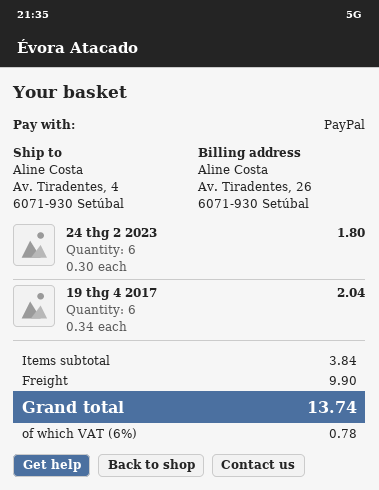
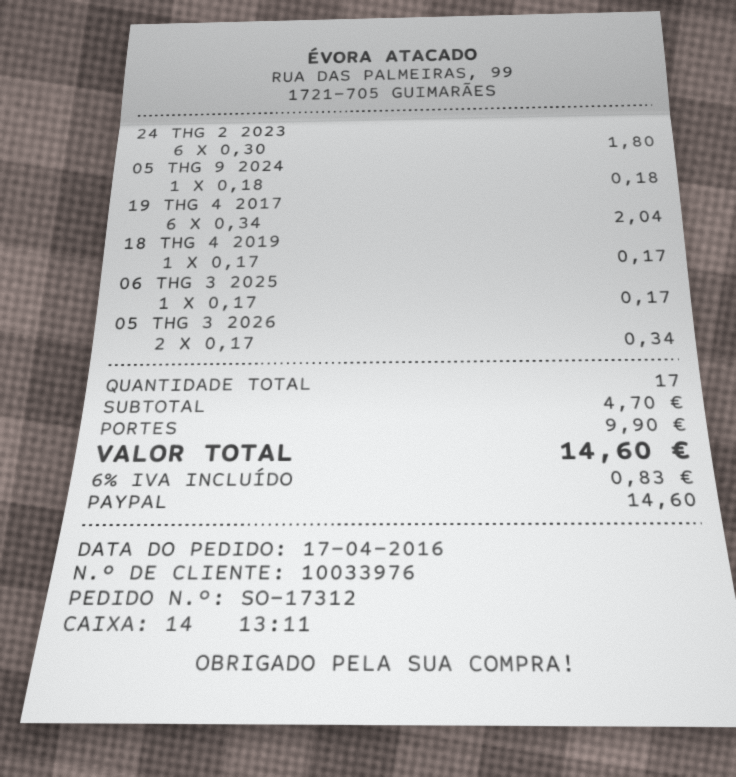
05 THG 9 2024: none -> 1 x 0.18 = 0.18
18 THG 4 2019: none -> 1 x 0.17 = 0.17
06 THG 3 2025: none -> 1 x 0.17 = 0.17
05 THG 3 2026: none -> 2 x 0.17 = 0.34
subtotal: 3.84 -> 4.70
tax: 6% = 0.78 -> 6% = 0.83
total: 13.74 -> 14.60

